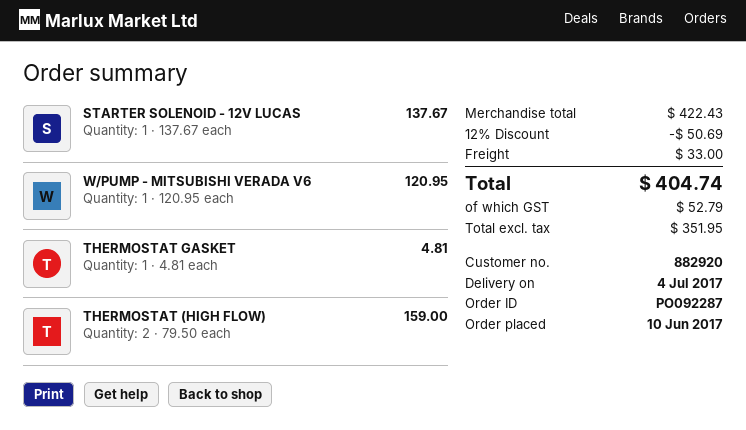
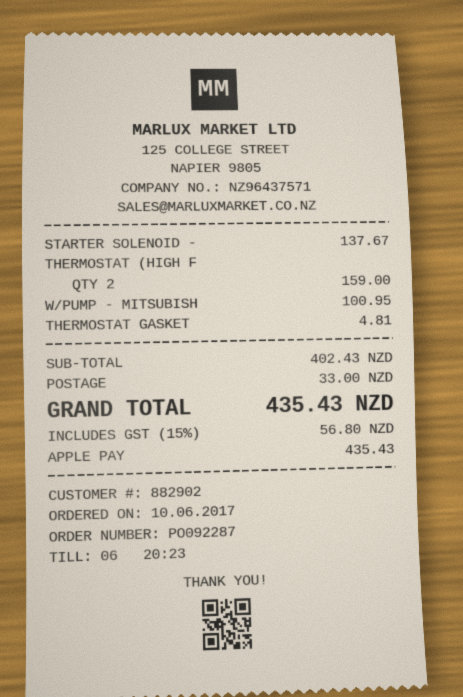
customer number: 882920 -> 882902
W/PUMP - MITSUBISHI VERADA V6: 1 for 120.95 -> 1 for 100.95
subtotal: 422.43 -> 402.43
discount: 12% = 50.69 -> none
tax: 52.79 -> 56.80
total: 404.74 -> 435.43

